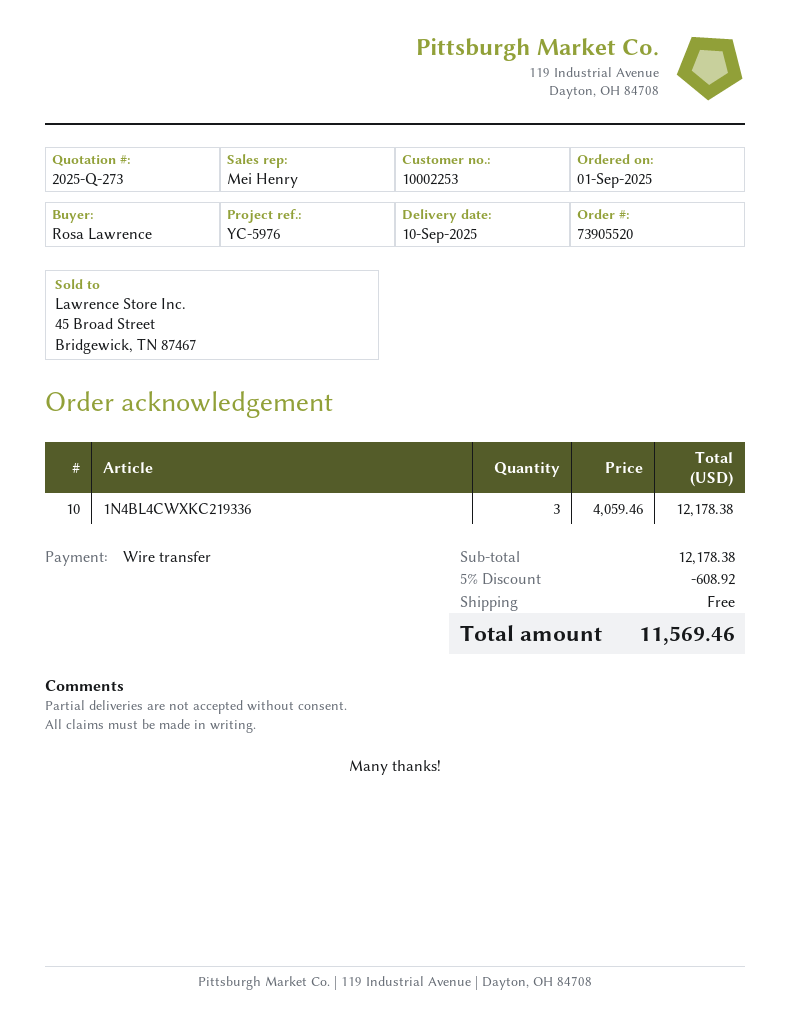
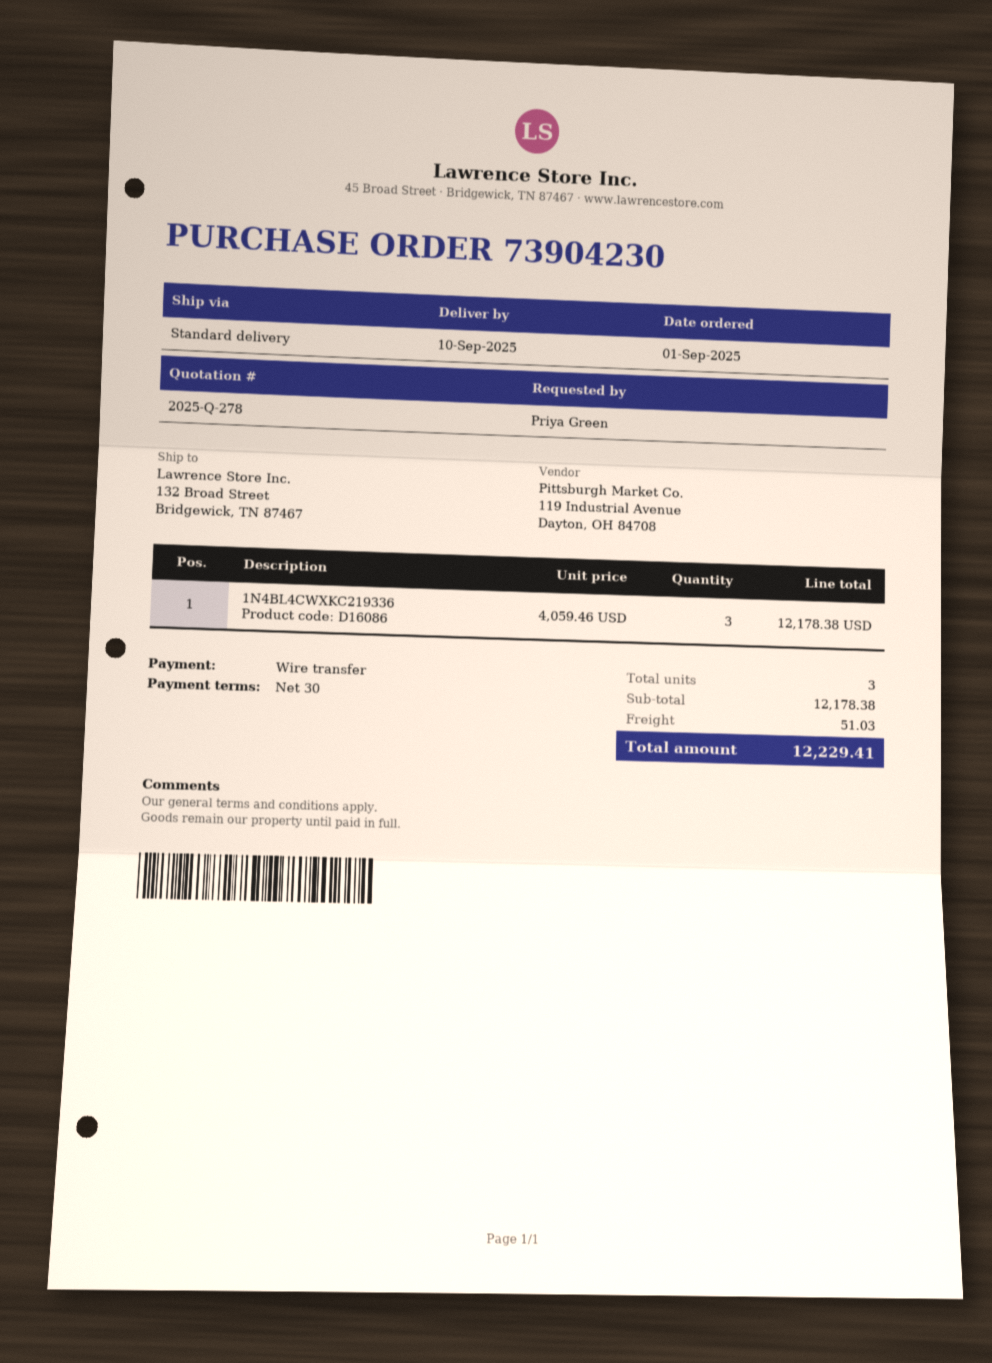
quote number: 2025-Q-273 -> 2025-Q-278
order number: 73905520 -> 73904230
ordered by: Rosa Lawrence -> Priya Green
discount: 5% = 608.92 -> none
shipping: 0.00 -> 51.03
total: 11569.46 -> 12229.41

